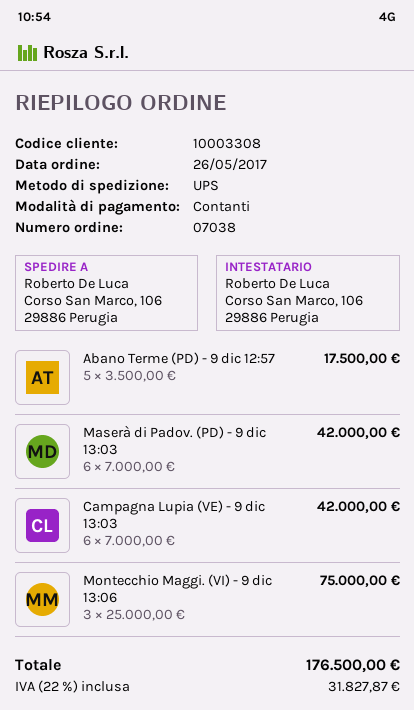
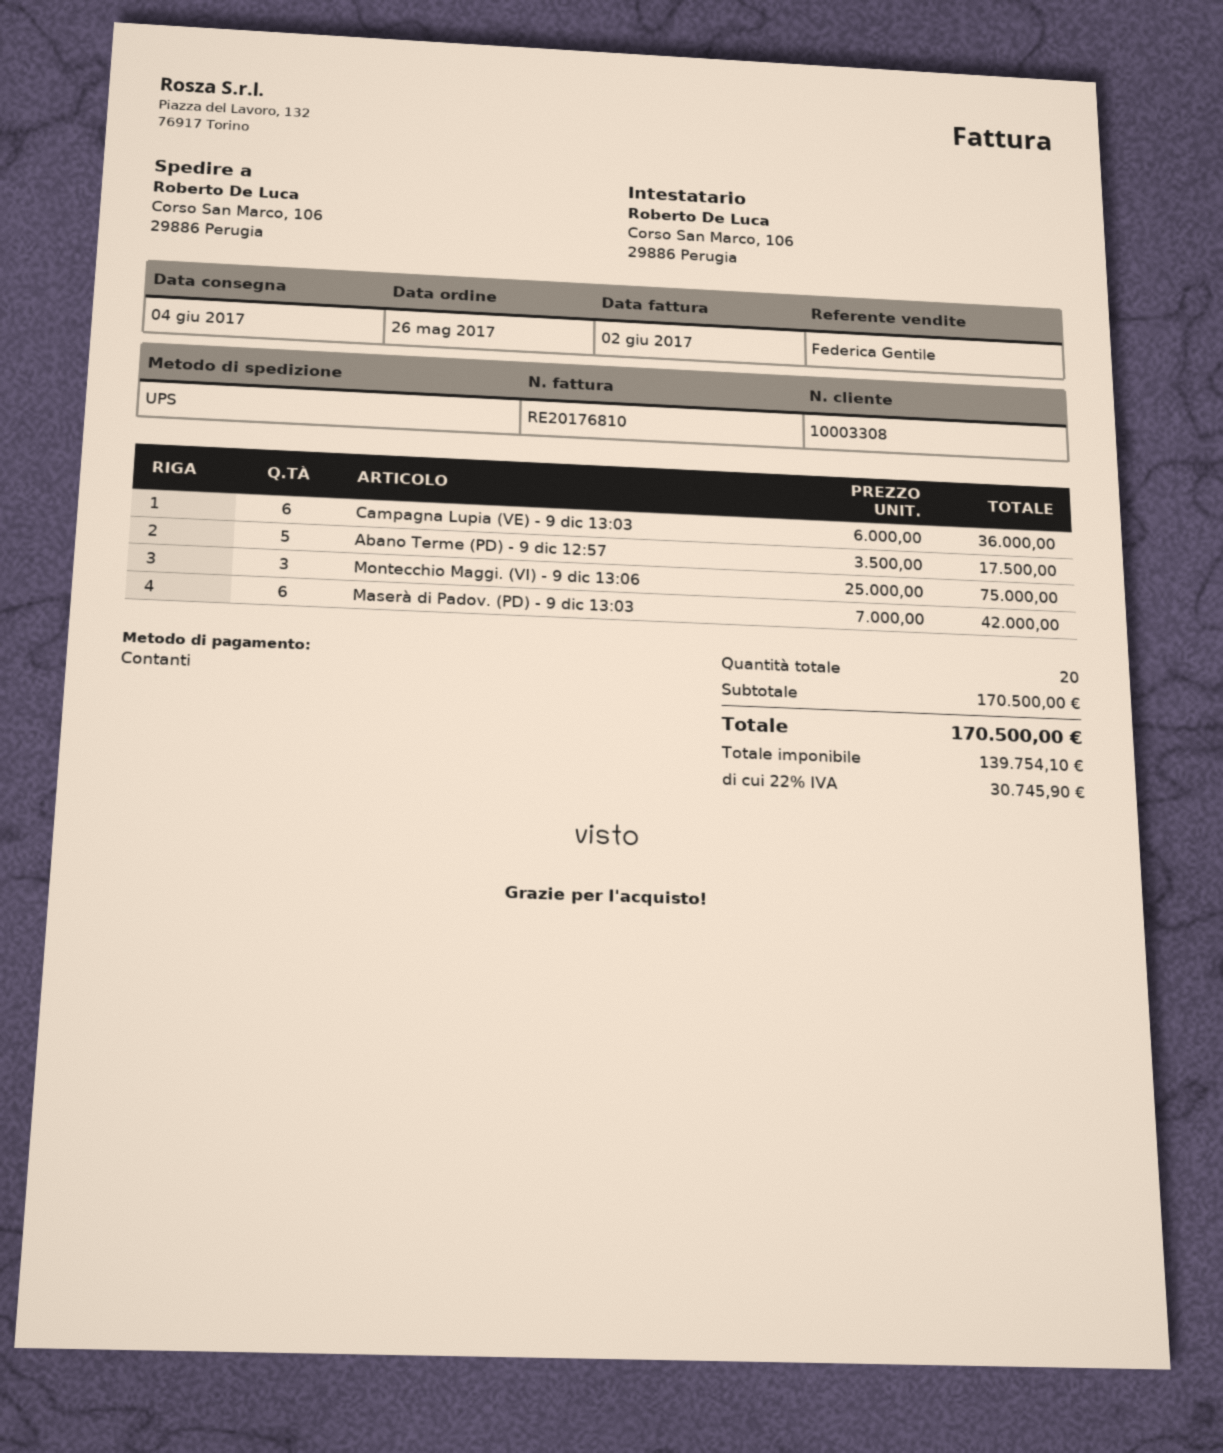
Campagna Lupia (VE) - 9 dic 13:03: 6 x 7000.00 = 42000.00 -> 6 x 6000.00 = 36000.00
tax: 22% = 31827.87 -> 22% = 30745.90
total: 176500.00 -> 170500.00

